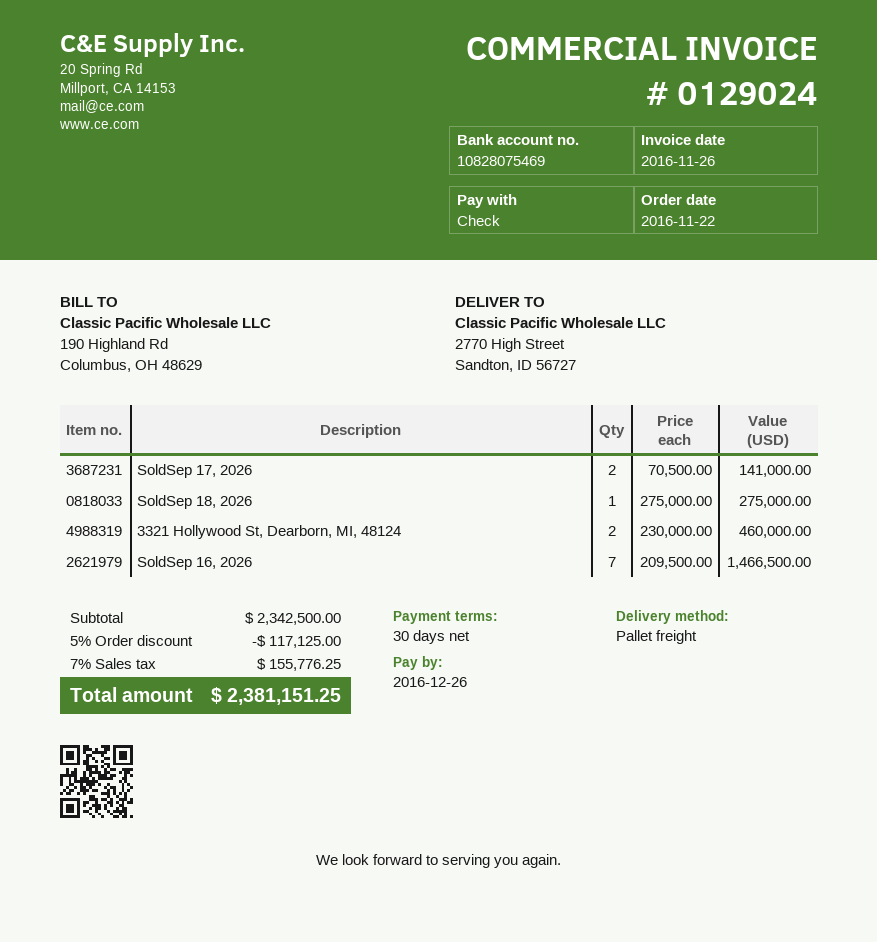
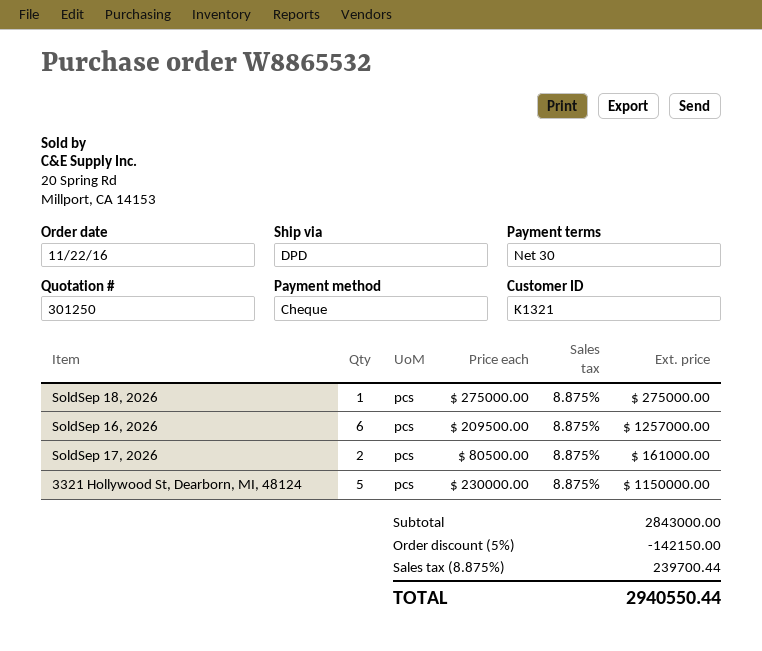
shipping method: pallet freight -> DPD
SoldSep 17, 2026: 2 x 70500.00 = 141000.00 -> 2 x 80500.00 = 161000.00
3321 Hollywood St, Dearborn, MI, 48124: 2 x 230000.00 = 460000.00 -> 5 x 230000.00 = 1150000.00
SoldSep 16, 2026: 7 x 209500.00 = 1466500.00 -> 6 x 209500.00 = 1257000.00
subtotal: 2342500.00 -> 2843000.00
discount: 5% = 117125.00 -> 5% = 142150.00
tax: 7% = 155776.25 -> 8.875% = 239700.44
total: 2381151.25 -> 2940550.44

